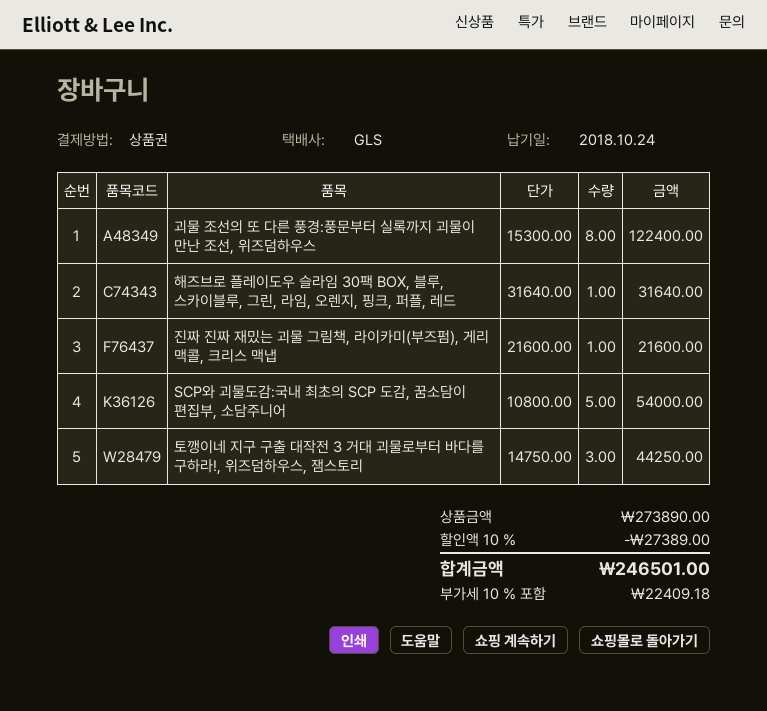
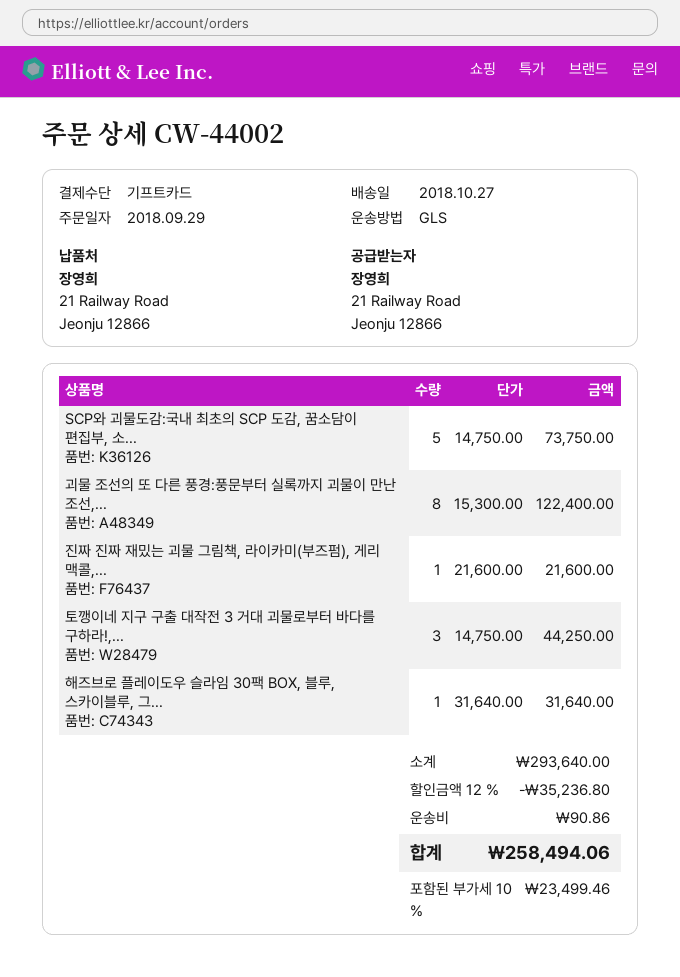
delivery date: 2018-10-24 -> 2018-10-27
SCP와 괴물도감:국내 최초의 SCP 도감, 꿈소담이 편집부, 소담주니어: 5 x 10800.00 = 54000.00 -> 5 x 14750.00 = 73750.00
subtotal: 273890.00 -> 293640.00
discount: 10% = 27389.00 -> 12% = 35236.80
shipping: none -> 90.86
tax: 10% = 22409.18 -> 10% = 23499.46
total: 246501.00 -> 258494.06

